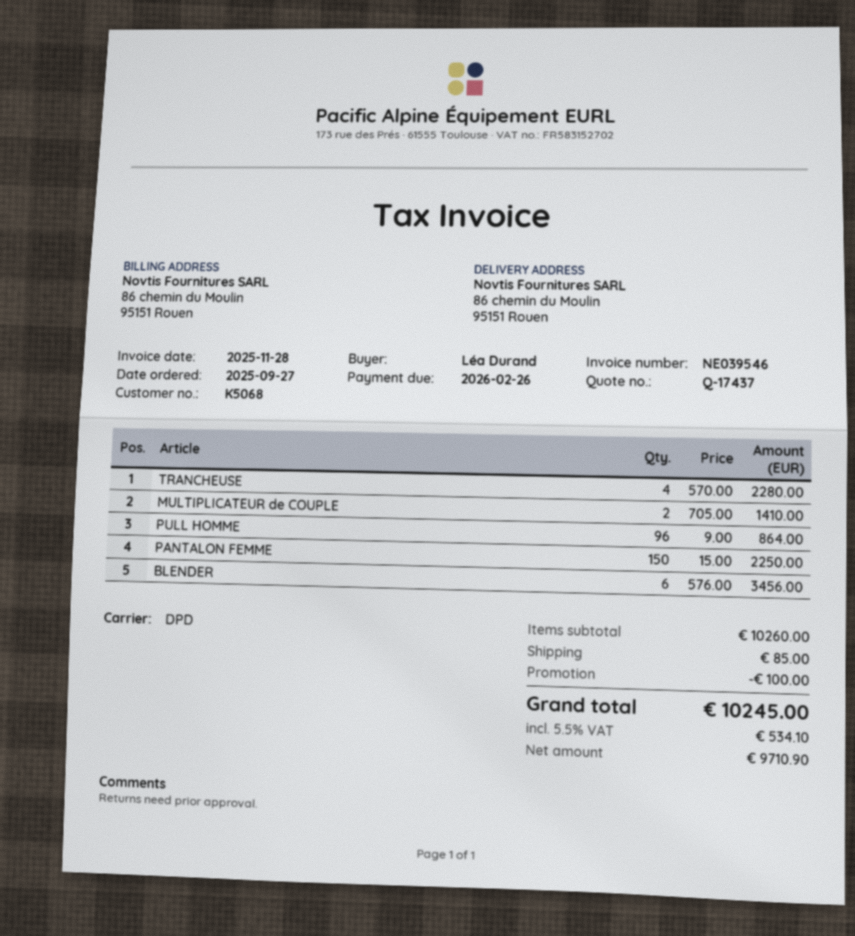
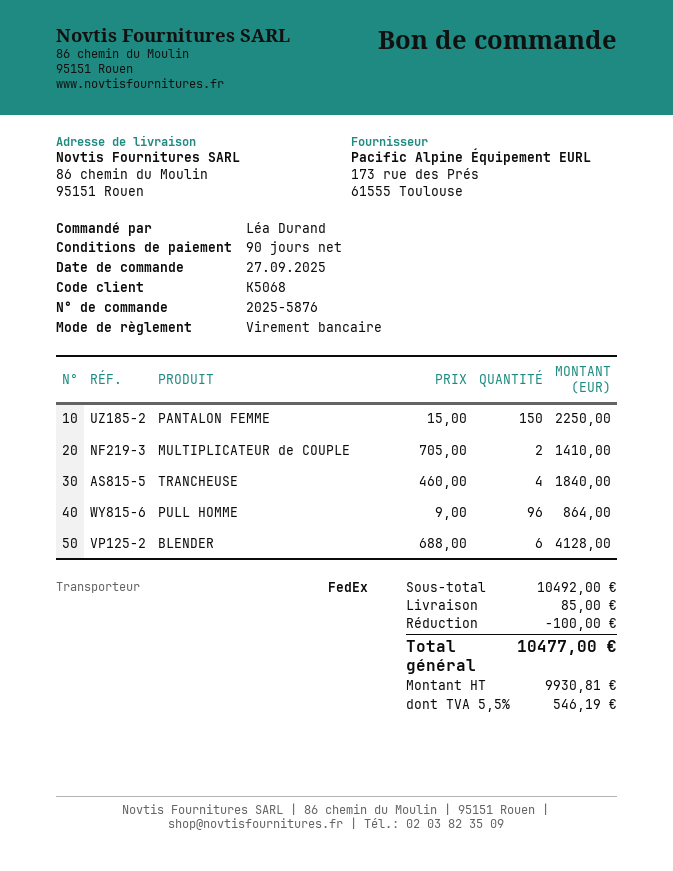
shipping method: DPD -> FedEx
TRANCHEUSE: 4 x 570.00 = 2280.00 -> 4 x 460.00 = 1840.00
BLENDER: 6 x 576.00 = 3456.00 -> 6 x 688.00 = 4128.00
subtotal: 10260.00 -> 10492.00
net: 9710.90 -> 9930.81
tax: 5.5% = 534.10 -> 5.5% = 546.19
total: 10245.00 -> 10477.00

